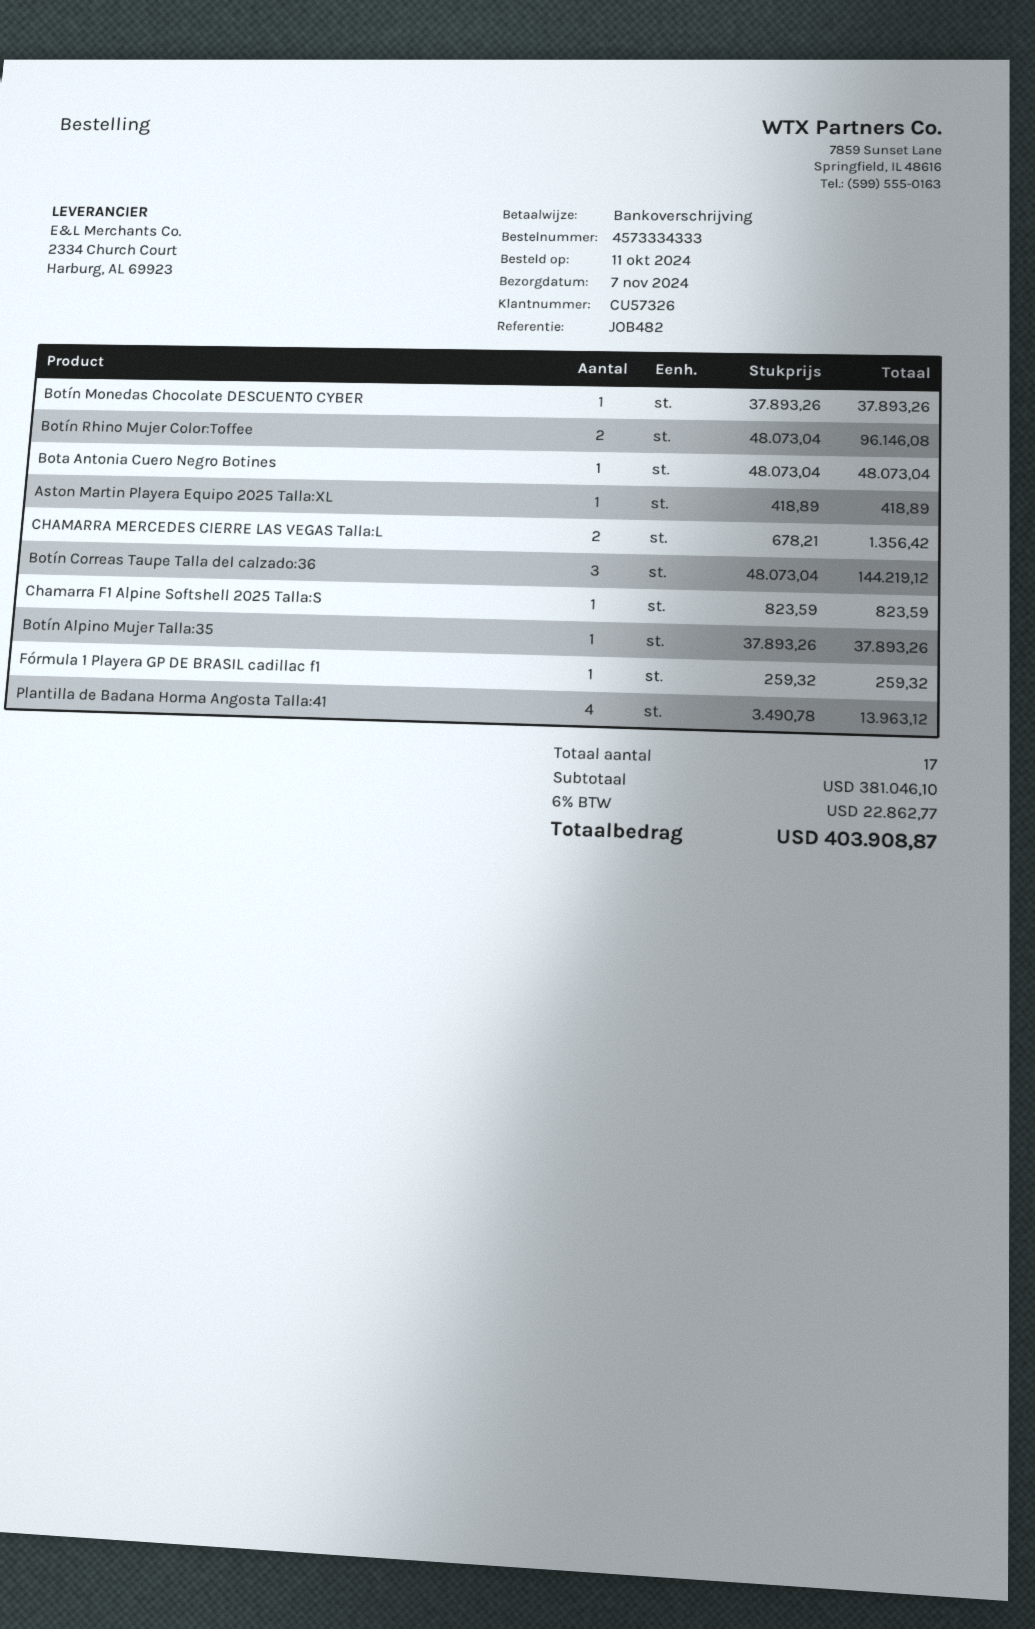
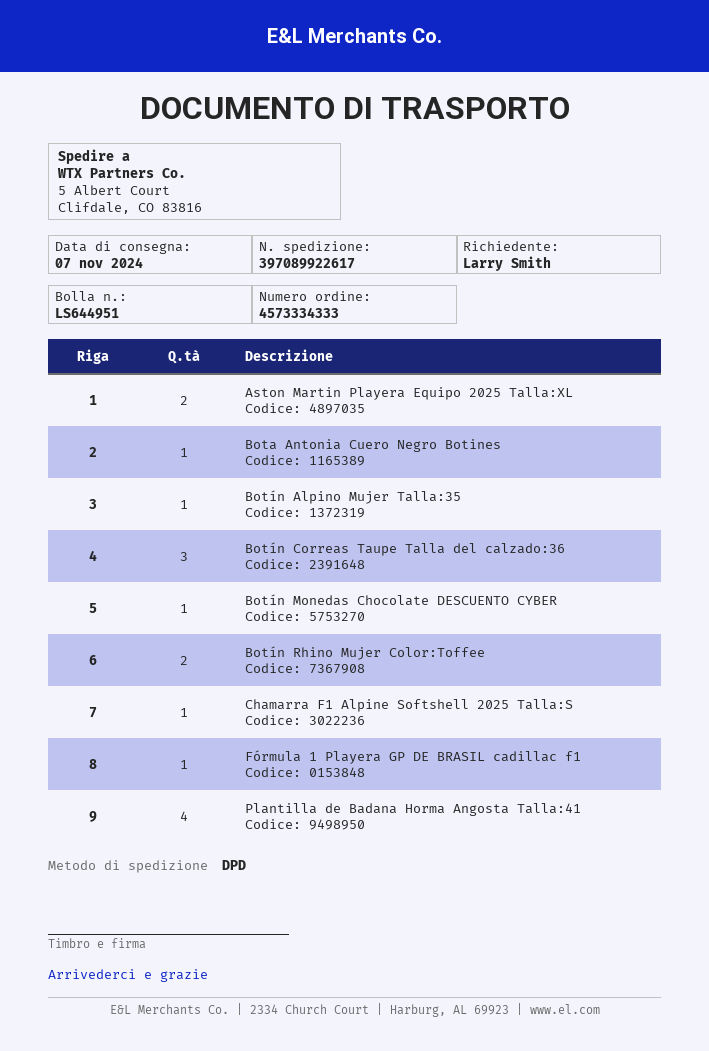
Aston Martin Playera Equipo 2025 Talla:XL: 1 -> 2
CHAMARRA MERCEDES CIERRE LAS VEGAS Talla:L: 2 -> none

